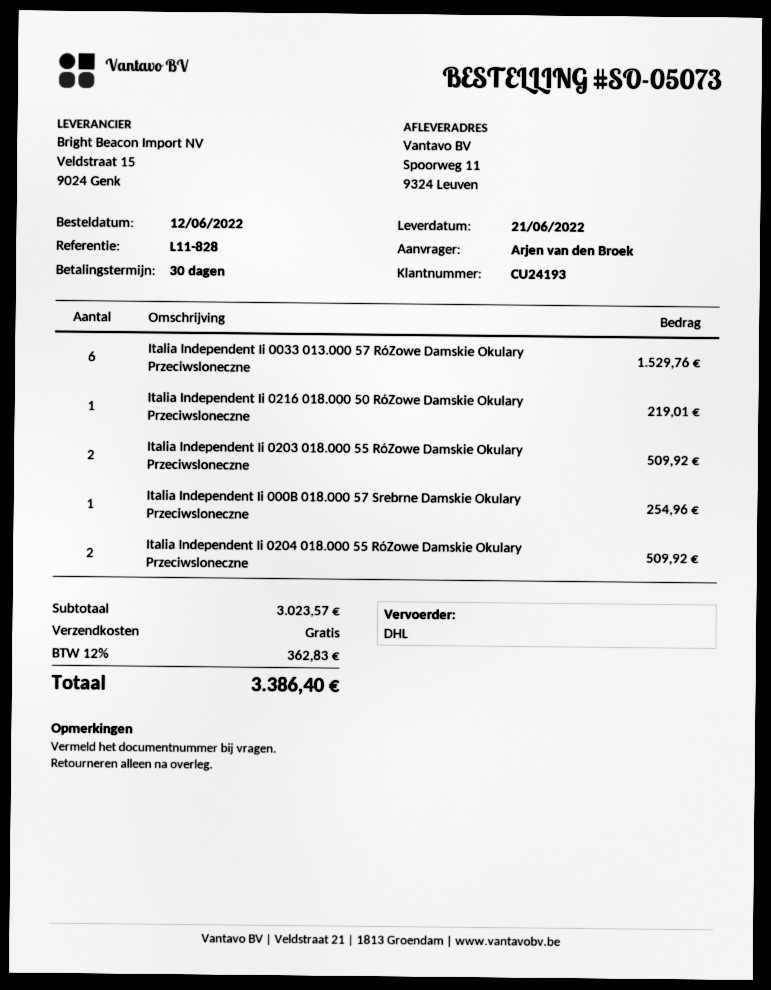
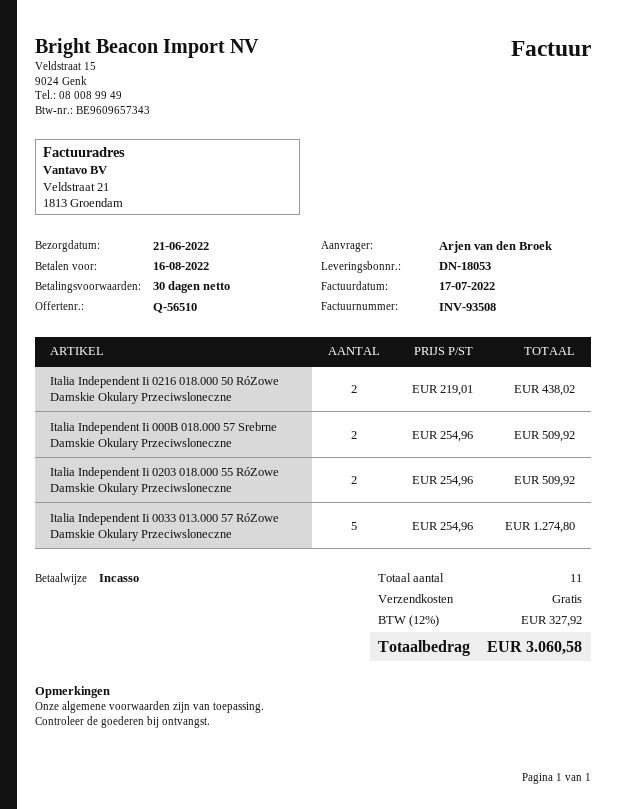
Italia Independent Ii 0033 013.000 57 RóZowe Damskie Okulary Przeciwsloneczne: 6 for 1529.76 -> 5 for 1274.80
Italia Independent Ii 0216 018.000 50 RóZowe Damskie Okulary Przeciwsloneczne: 1 for 219.01 -> 2 for 438.02
Italia Independent Ii 000B 018.000 57 Srebrne Damskie Okulary Przeciwsloneczne: 1 for 254.96 -> 2 for 509.92
Italia Independent Ii 0204 018.000 55 RóZowe Damskie Okulary Przeciwsloneczne: 2 for 509.92 -> none
tax: 12% = 362.83 -> 12% = 327.92
total: 3386.40 -> 3060.58

